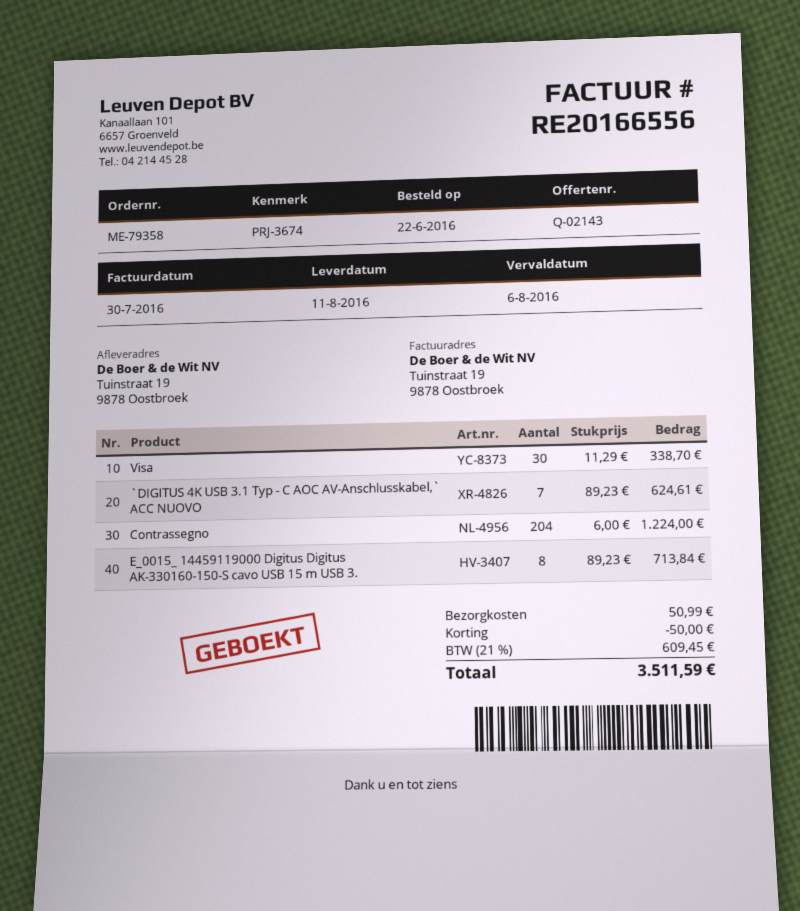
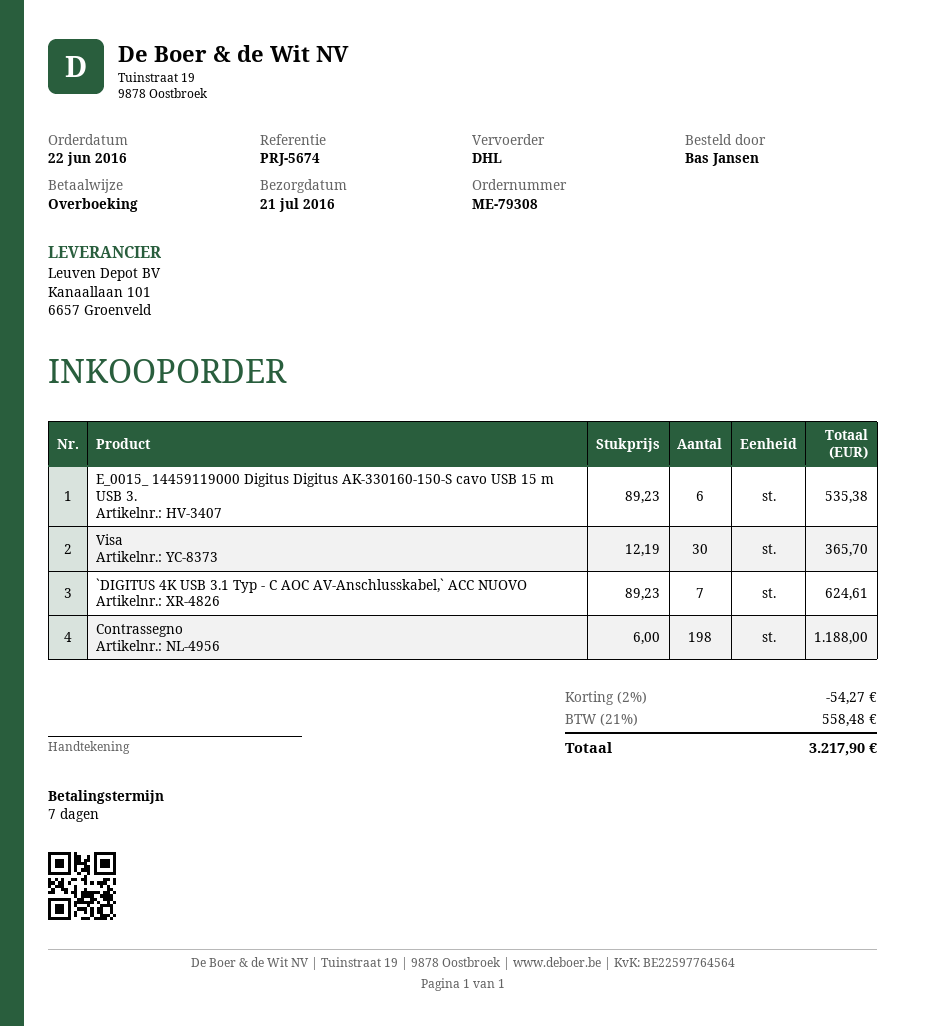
order number: ME-79358 -> ME-79308
delivery date: 2016-08-11 -> 2016-07-21
reference: PRJ-3674 -> PRJ-5674
Visa: 30 x 11.29 = 338.70 -> 30 x 12.19 = 365.70
Contrassegno: 204 x 6.00 = 1224.00 -> 198 x 6.00 = 1188.00
E_0015_ 14459119000 Digitus Digitus AK-330160-150-S cavo USB 15 m USB 3.: 8 x 89.23 = 713.84 -> 6 x 89.23 = 535.38
discount: 50.00 -> 54.27
shipping: 50.99 -> none
tax: 21% = 609.45 -> 21% = 558.48
total: 3511.59 -> 3217.90

